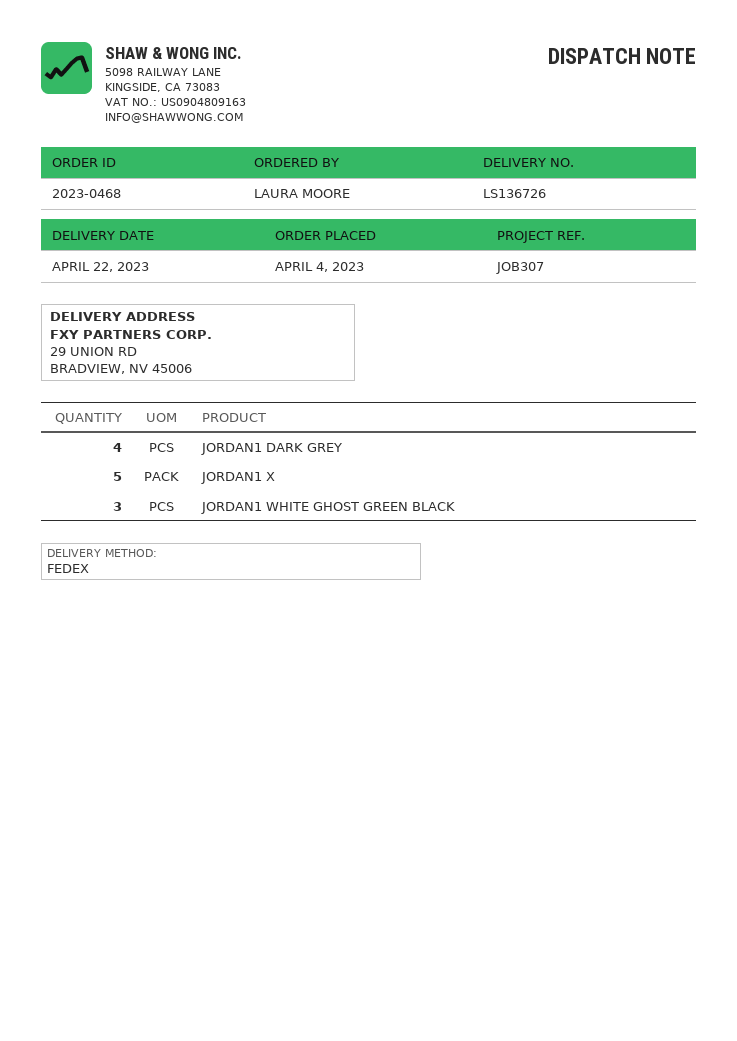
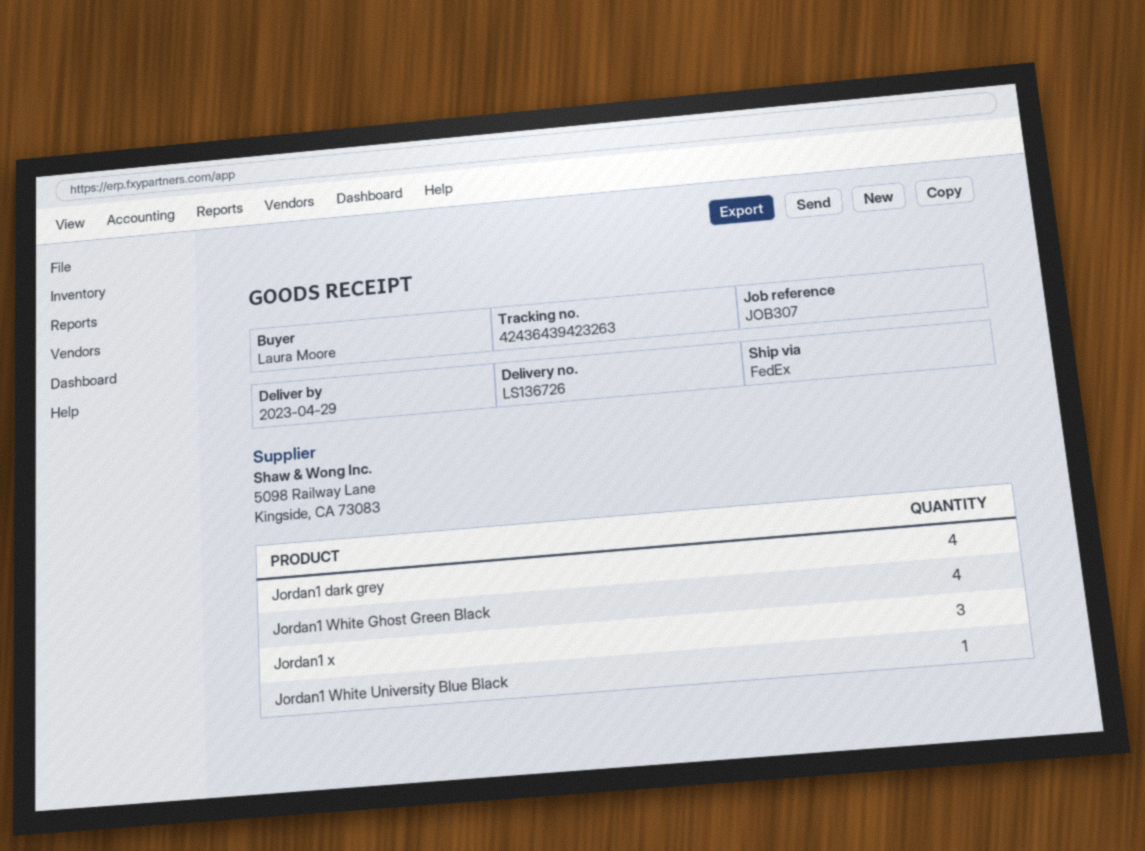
delivery date: 2023-04-22 -> 2023-04-29
JORDAN1 X: 5 -> 3
JORDAN1 WHITE GHOST GREEN BLACK: 3 -> 4
Jordan1 White University Blue Black: none -> 1

